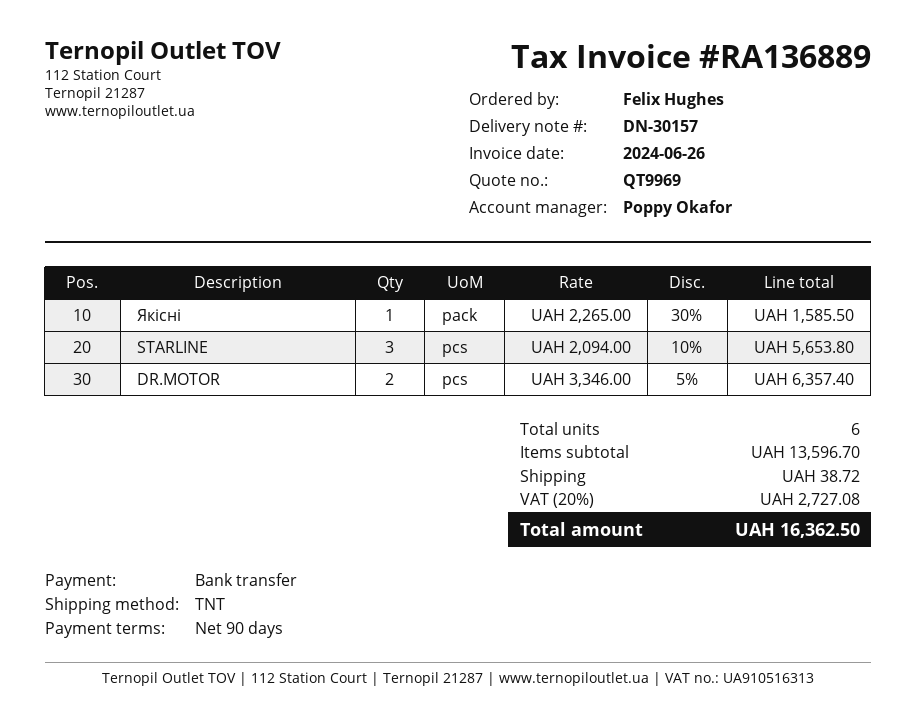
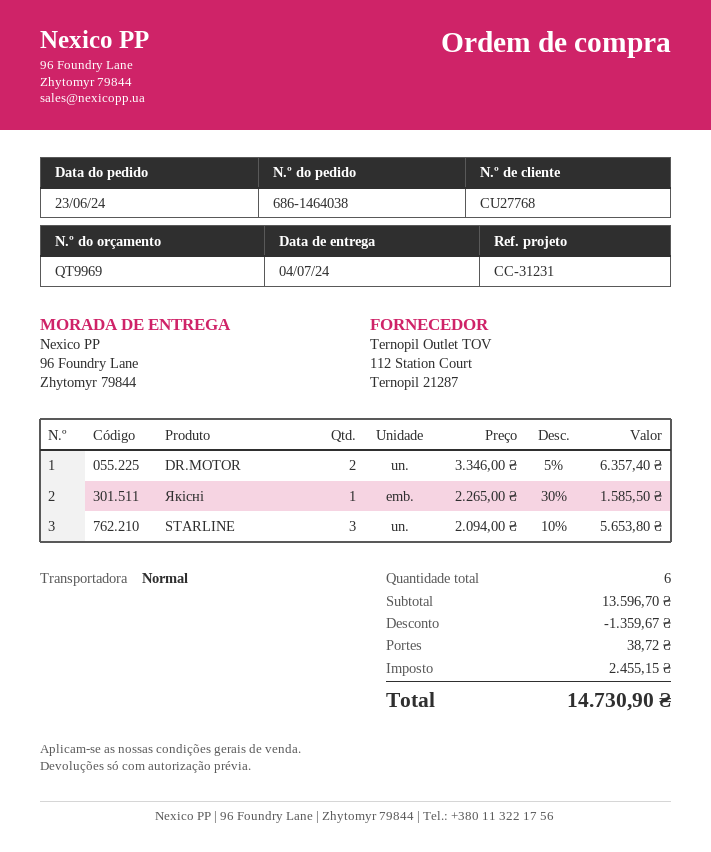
shipping method: TNT -> standard
discount: none -> 1359.67
tax: 2727.08 -> 2455.15
total: 16362.50 -> 14730.90

